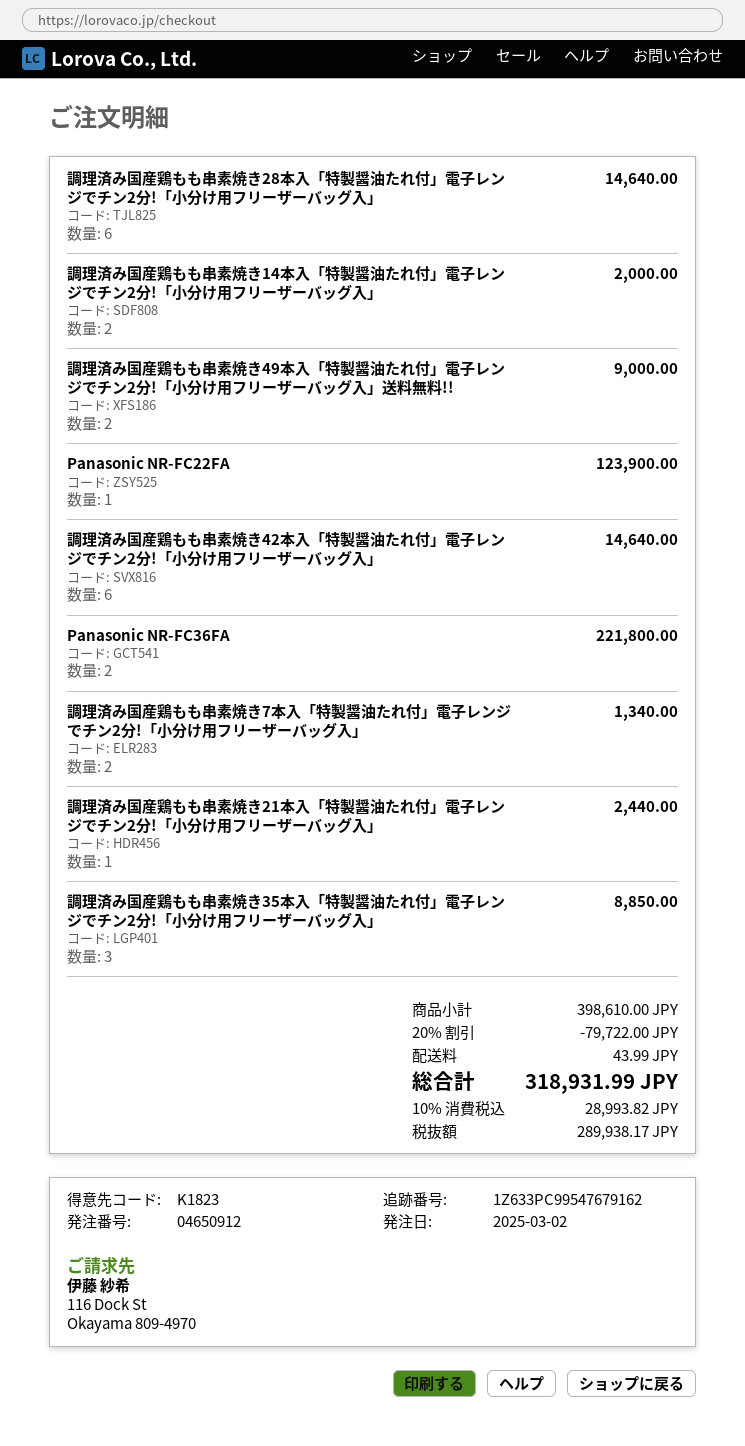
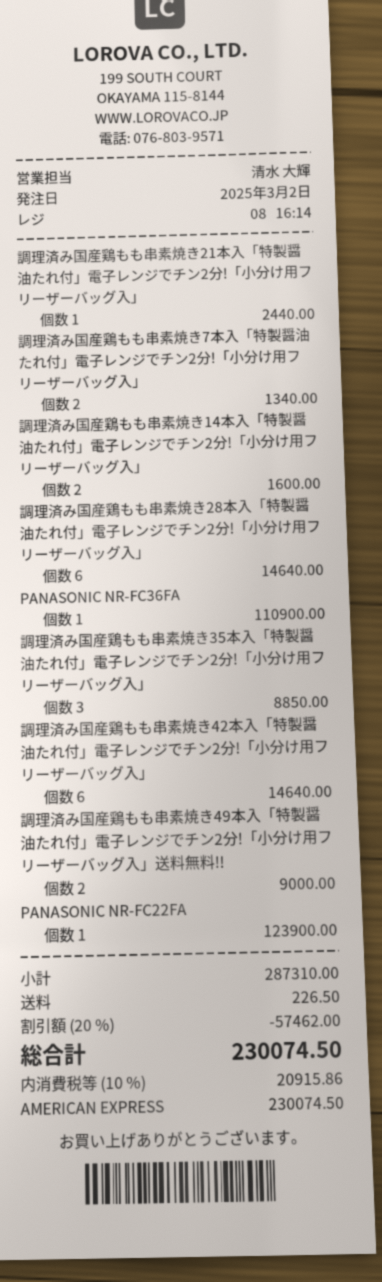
調理済み国産鶏もも串素焼き14本入「特製醤油たれ付」電子レンジでチン2分!「小分け用フリーザーバッグ入」: 2 for 2000.00 -> 2 for 1600.00
Panasonic NR-FC36FA: 2 for 221800.00 -> 1 for 110900.00
subtotal: 398610.00 -> 287310.00
discount: 20% = 79722.00 -> 20% = 57462.00
shipping: 43.99 -> 226.50
tax: 10% = 28993.82 -> 10% = 20915.86
total: 318931.99 -> 230074.50

